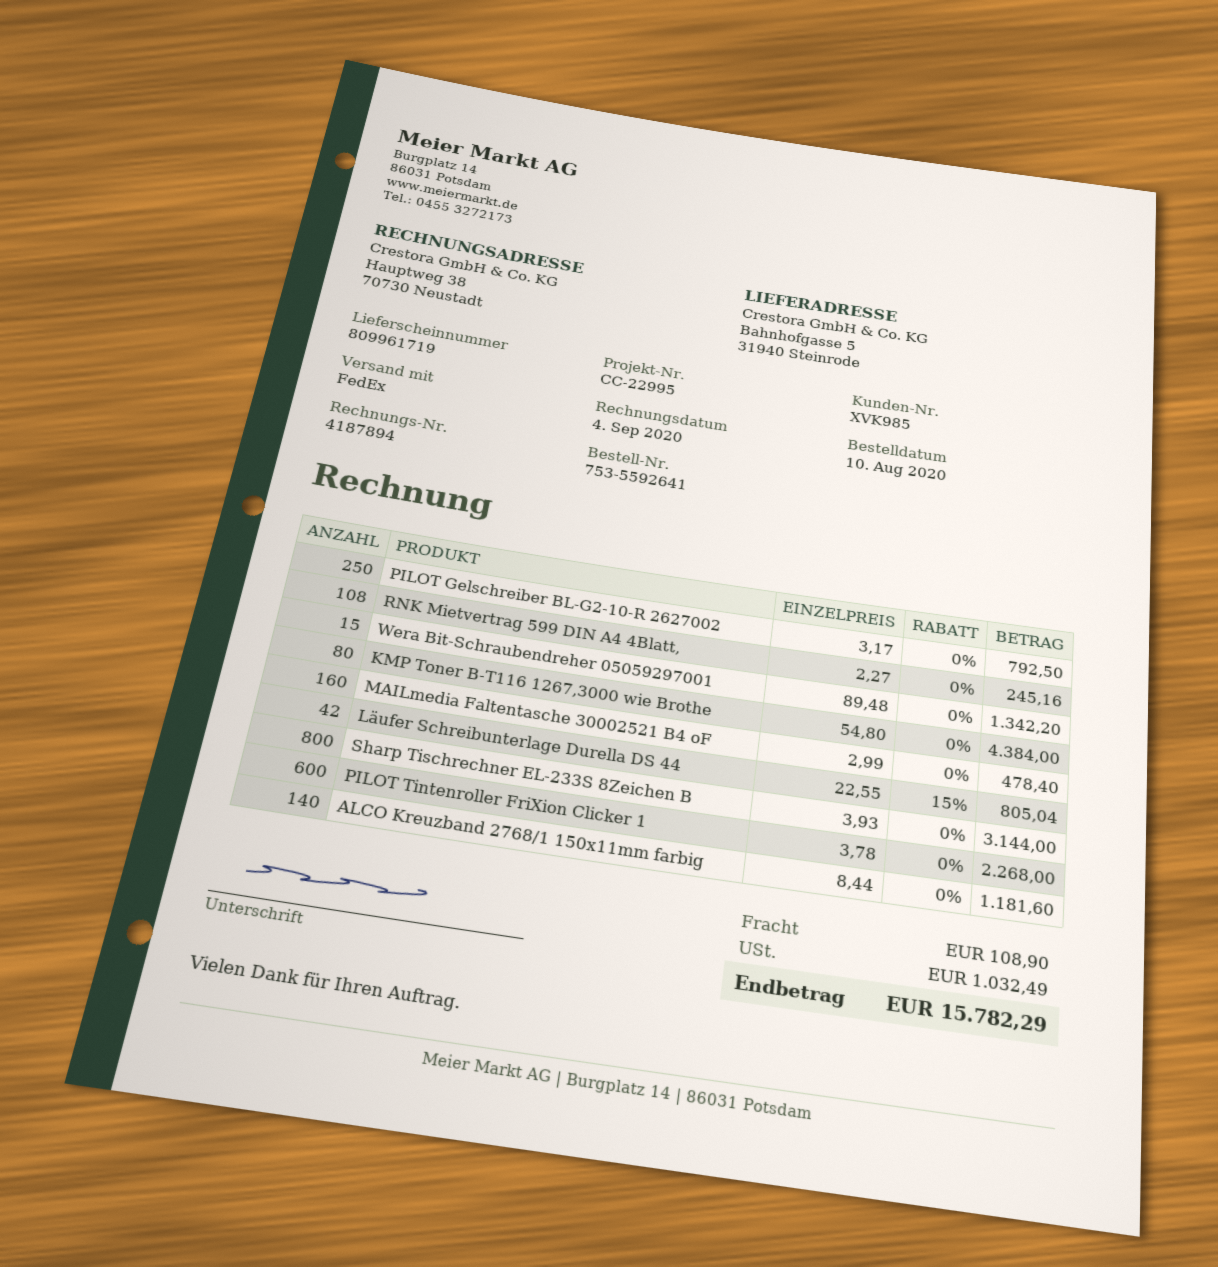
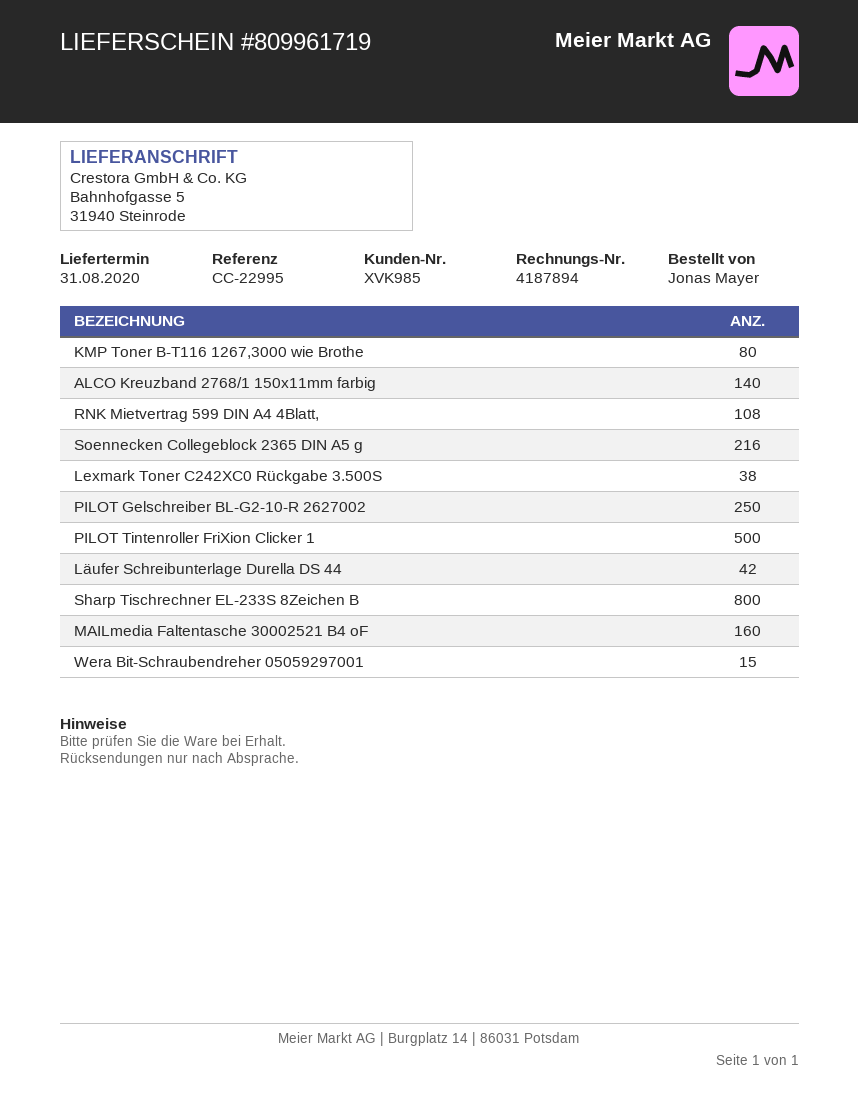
PILOT Tintenroller FriXion Clicker 1: 600 -> 500
Soennecken Collegeblock 2365 DIN A5 g: none -> 216
Lexmark Toner C242XC0 Rückgabe 3.500S: none -> 38

